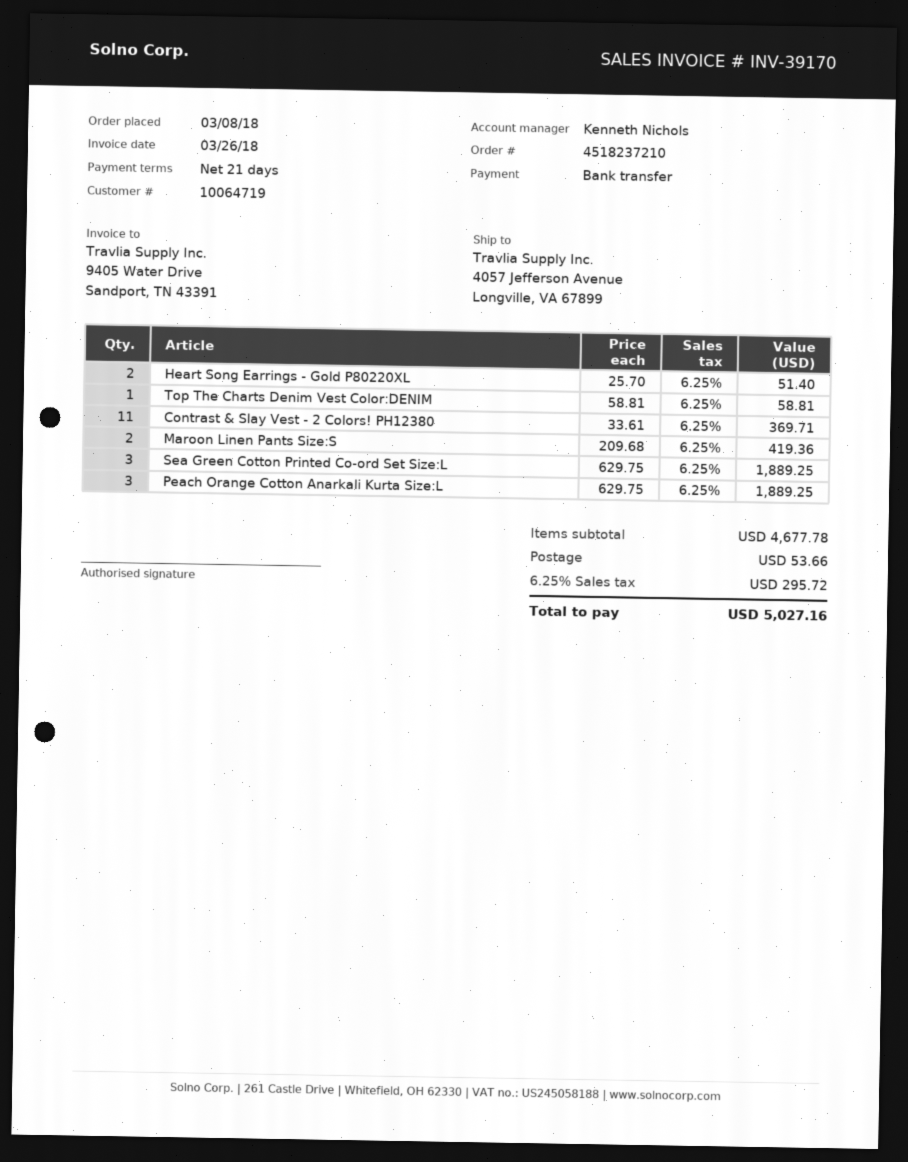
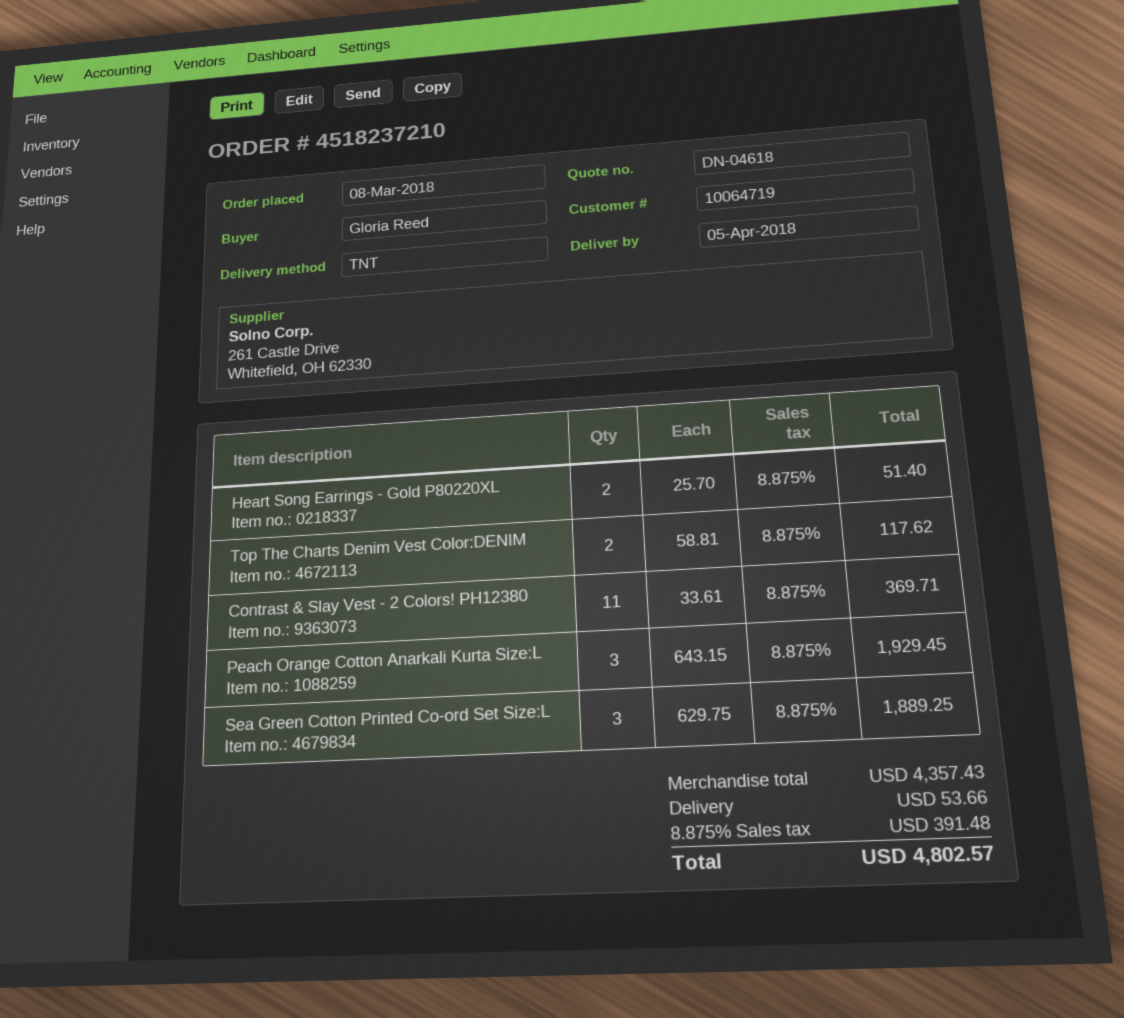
Top The Charts Denim Vest Color:DENIM: 1 x 58.81 = 58.81 -> 2 x 58.81 = 117.62
Maroon Linen Pants Size:S: 2 x 209.68 = 419.36 -> none
Peach Orange Cotton Anarkali Kurta Size:L: 3 x 629.75 = 1889.25 -> 3 x 643.15 = 1929.45
subtotal: 4677.78 -> 4357.43
tax: 6.25% = 295.72 -> 8.875% = 391.48
total: 5027.16 -> 4802.57

